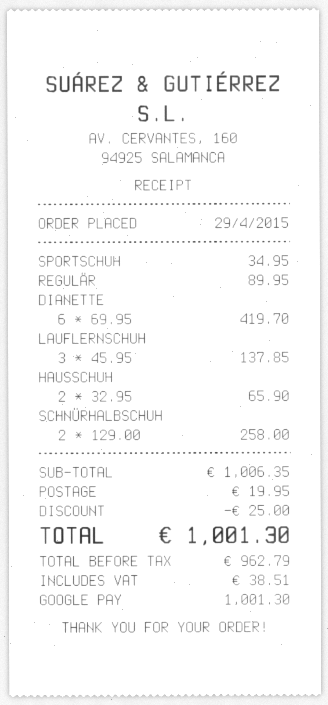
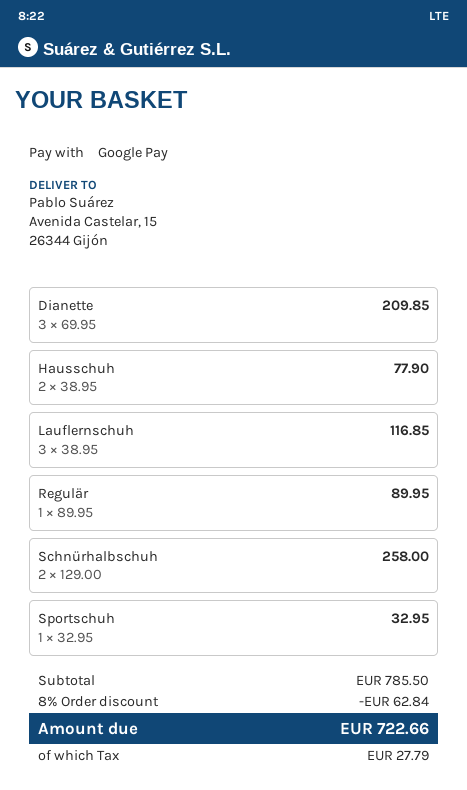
SPORTSCHUH: 1 x 34.95 = 34.95 -> 1 x 32.95 = 32.95
DIANETTE: 6 x 69.95 = 419.70 -> 3 x 69.95 = 209.85
LAUFLERNSCHUH: 3 x 45.95 = 137.85 -> 3 x 38.95 = 116.85
HAUSSCHUH: 2 x 32.95 = 65.90 -> 2 x 38.95 = 77.90
subtotal: 1006.35 -> 785.50
discount: 25.00 -> 62.84
shipping: 19.95 -> none
tax: 38.51 -> 27.79
total: 1001.30 -> 722.66

